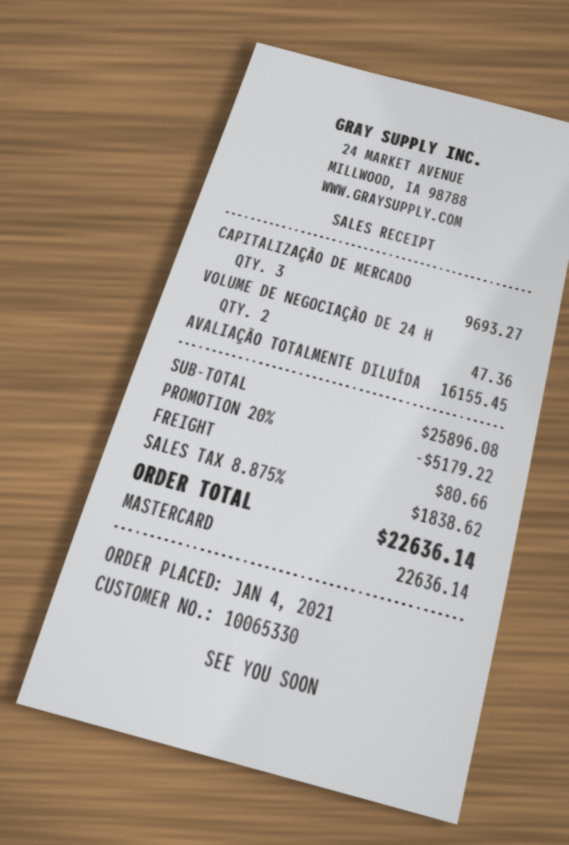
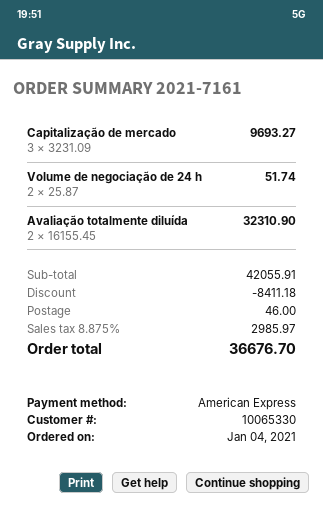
payment method: Mastercard -> American Express
VOLUME DE NEGOCIAÇÃO DE 24 H: 2 for 47.36 -> 2 for 51.74
AVALIAÇÃO TOTALMENTE DILUÍDA: 1 for 16155.45 -> 2 for 32310.90
subtotal: 25896.08 -> 42055.91
discount: 5179.22 -> 8411.18
shipping: 80.66 -> 46.00
tax: 8.875% = 1838.62 -> 8.875% = 2985.97
total: 22636.14 -> 36676.70

